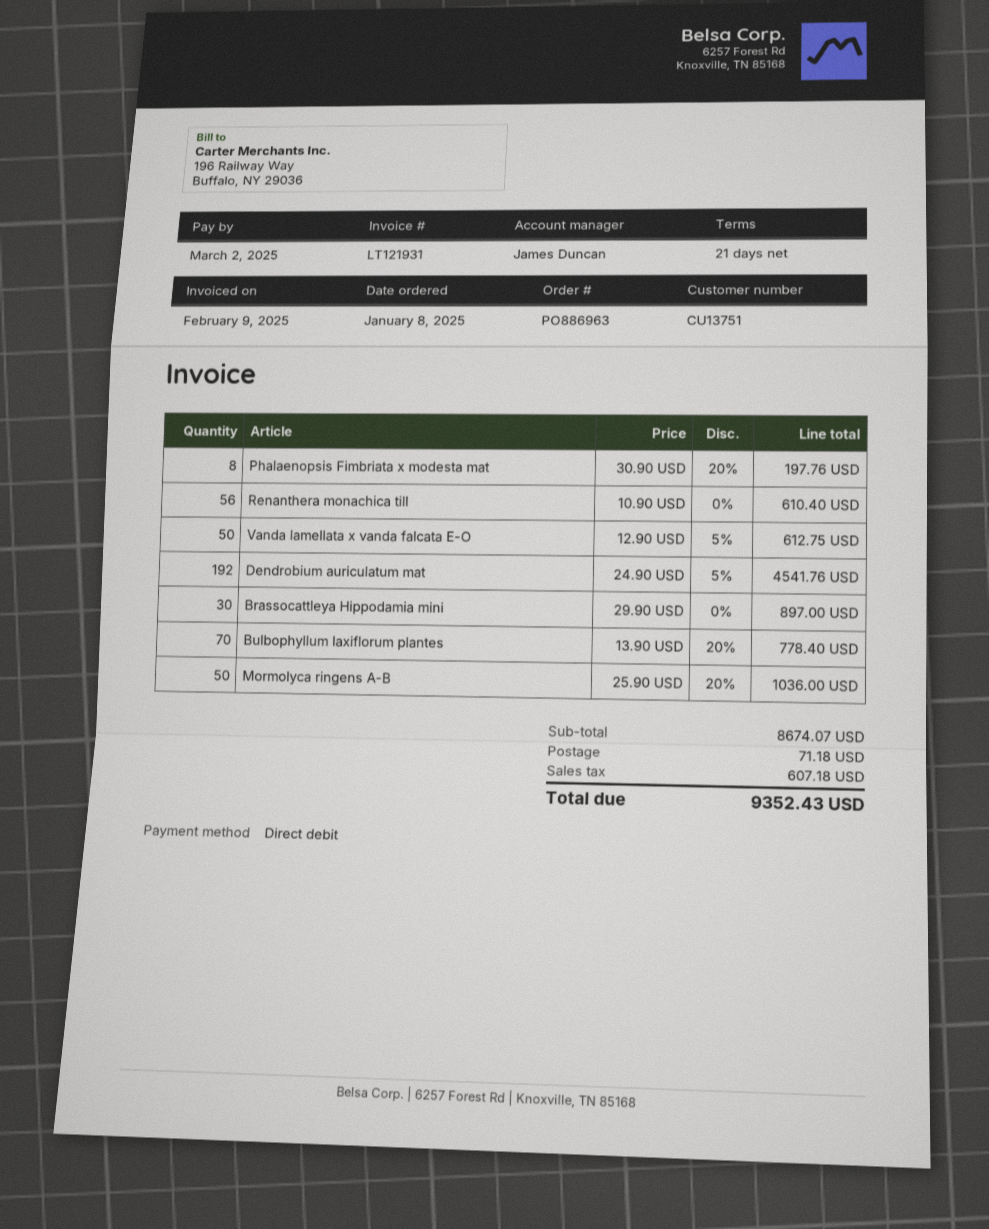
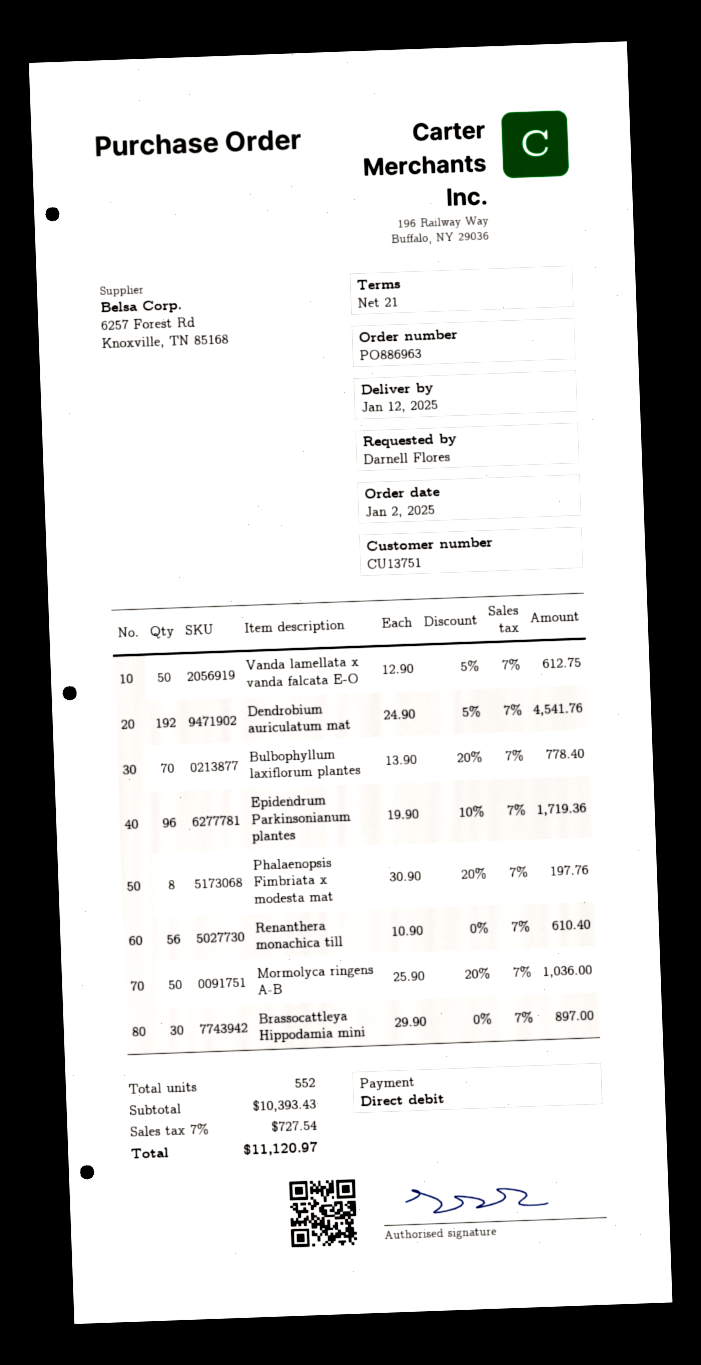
order date: 2025-01-08 -> 2025-01-02
Epidendrum Parkinsonianum plantes: none -> 96 x 19.90 - 10% = 1719.36
subtotal: 8674.07 -> 10393.43
shipping: 71.18 -> none
tax: 607.18 -> 727.54
total: 9352.43 -> 11120.97

